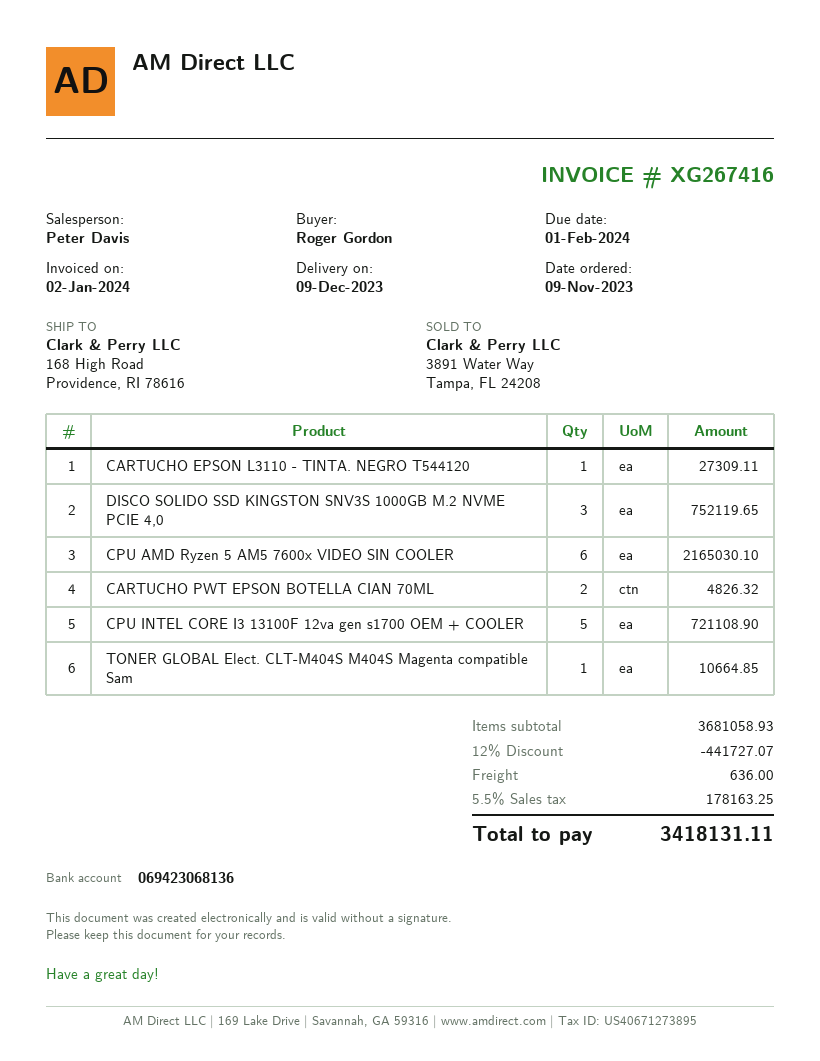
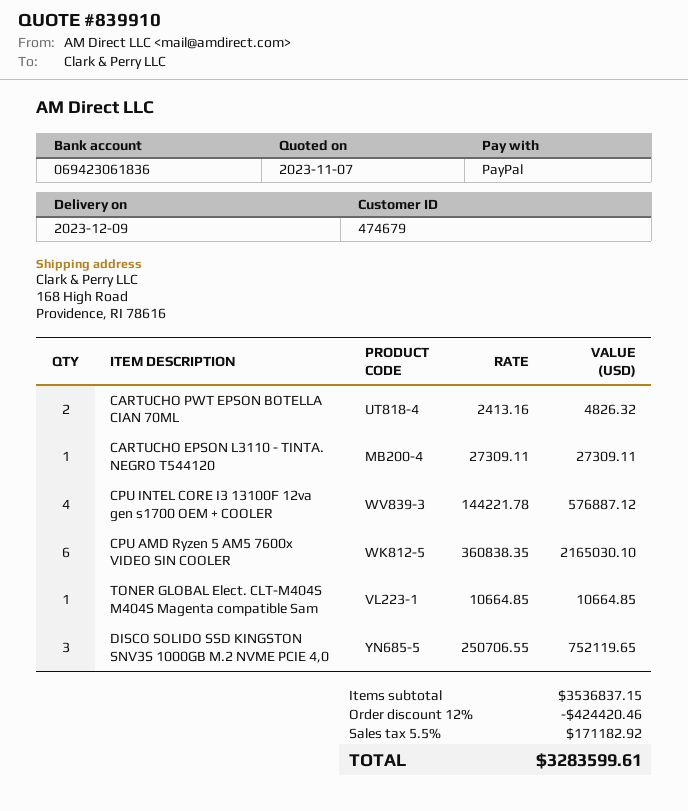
bank account: 069423068136 -> 069423061836
CPU INTEL CORE I3 13100F 12va gen s1700 OEM + COOLER: 5 for 721108.90 -> 4 for 576887.12
subtotal: 3681058.93 -> 3536837.15
discount: 12% = 441727.07 -> 12% = 424420.46
shipping: 636.00 -> none
tax: 5.5% = 178163.25 -> 5.5% = 171182.92
total: 3418131.11 -> 3283599.61

